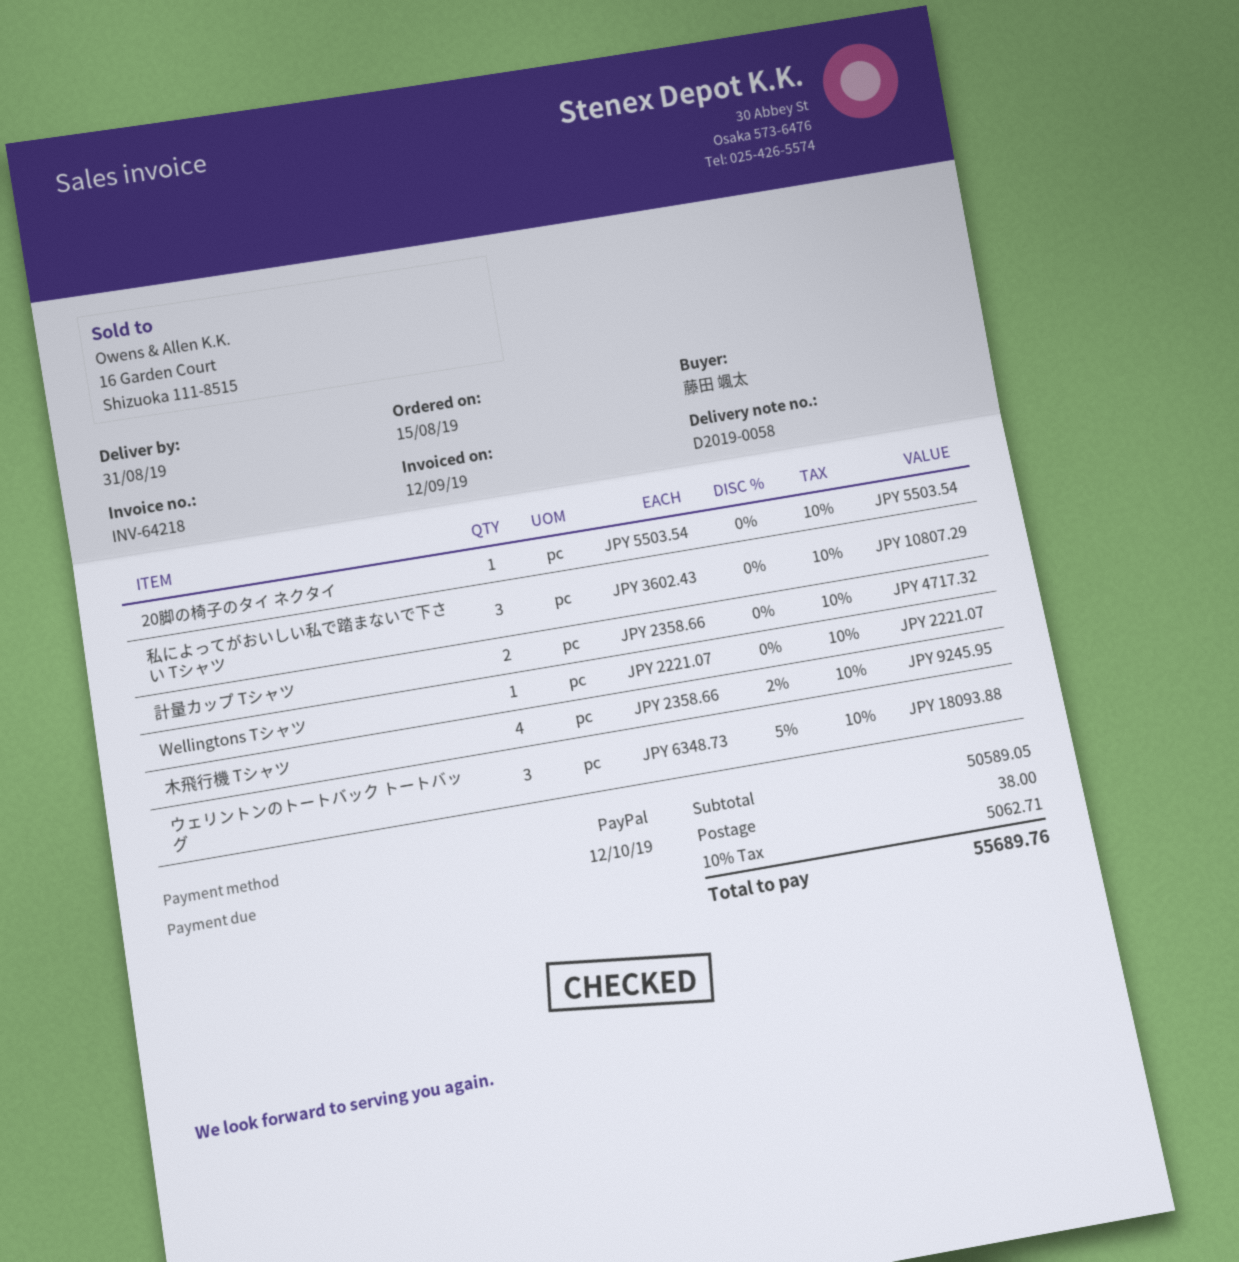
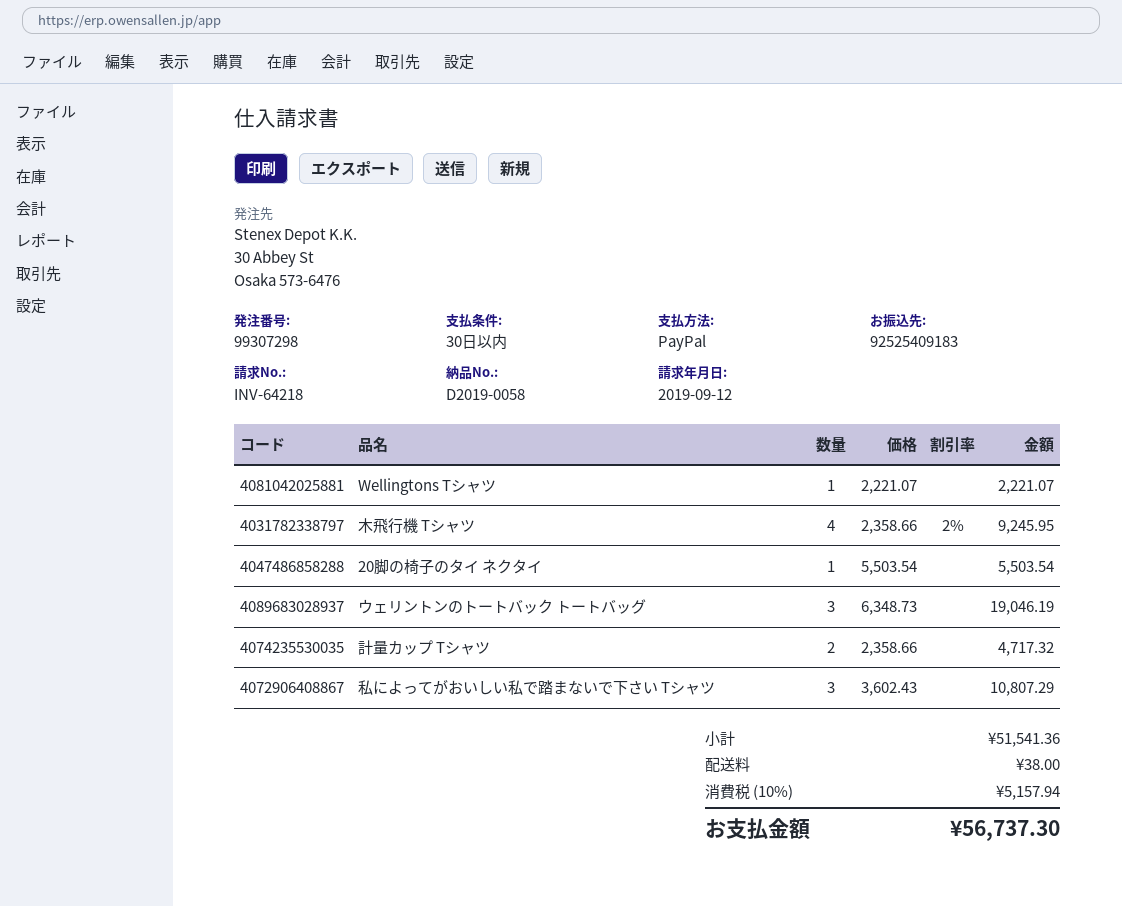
ウェリントンのトートバック トートバッグ: 3 x 6348.73 - 5% = 18093.88 -> 3 x 6348.73 = 19046.19
subtotal: 50589.05 -> 51541.36
tax: 10% = 5062.71 -> 10% = 5157.94
total: 55689.76 -> 56737.30

